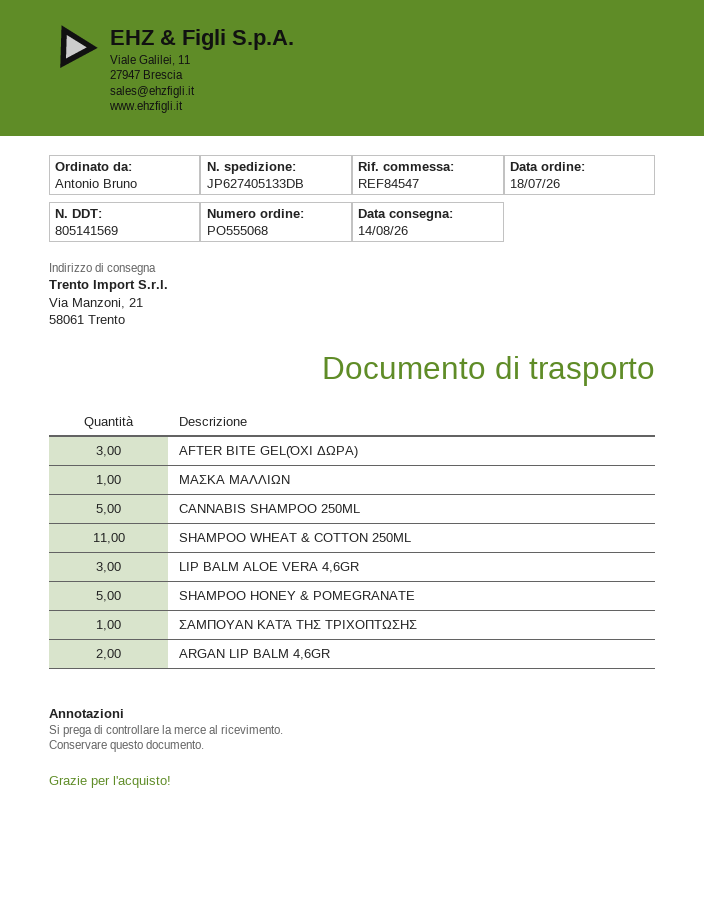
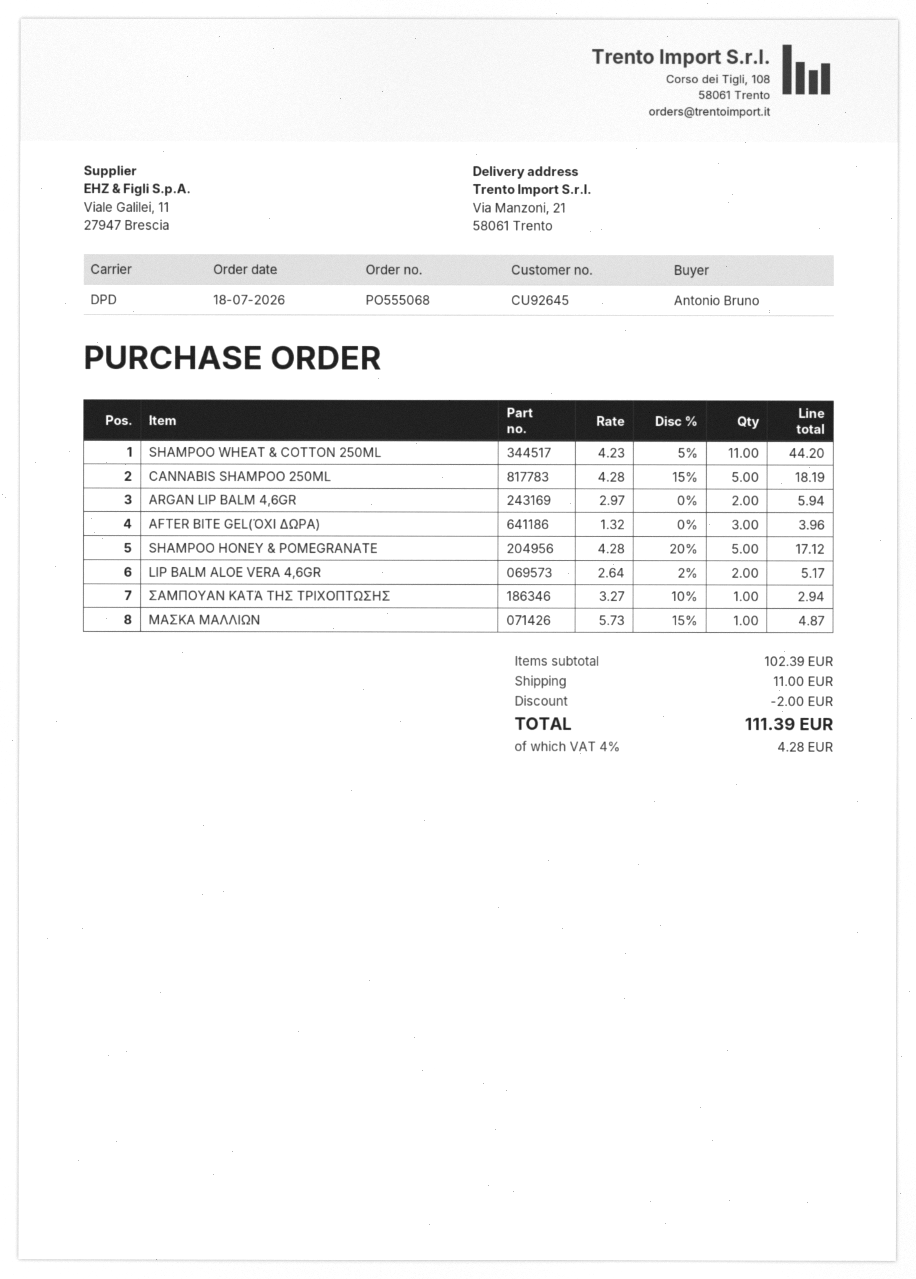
LIP BALM ALOE VERA 4,6GR: 3 -> 2

